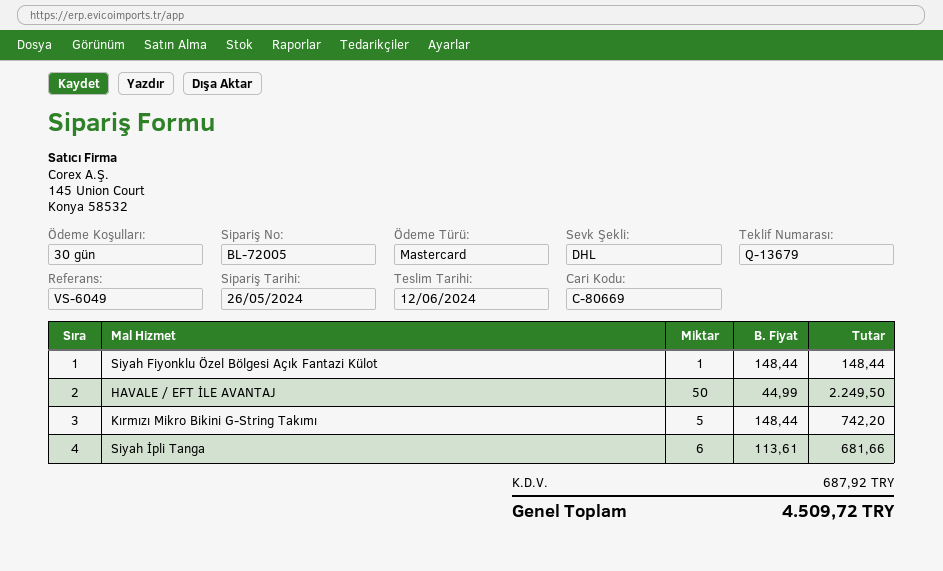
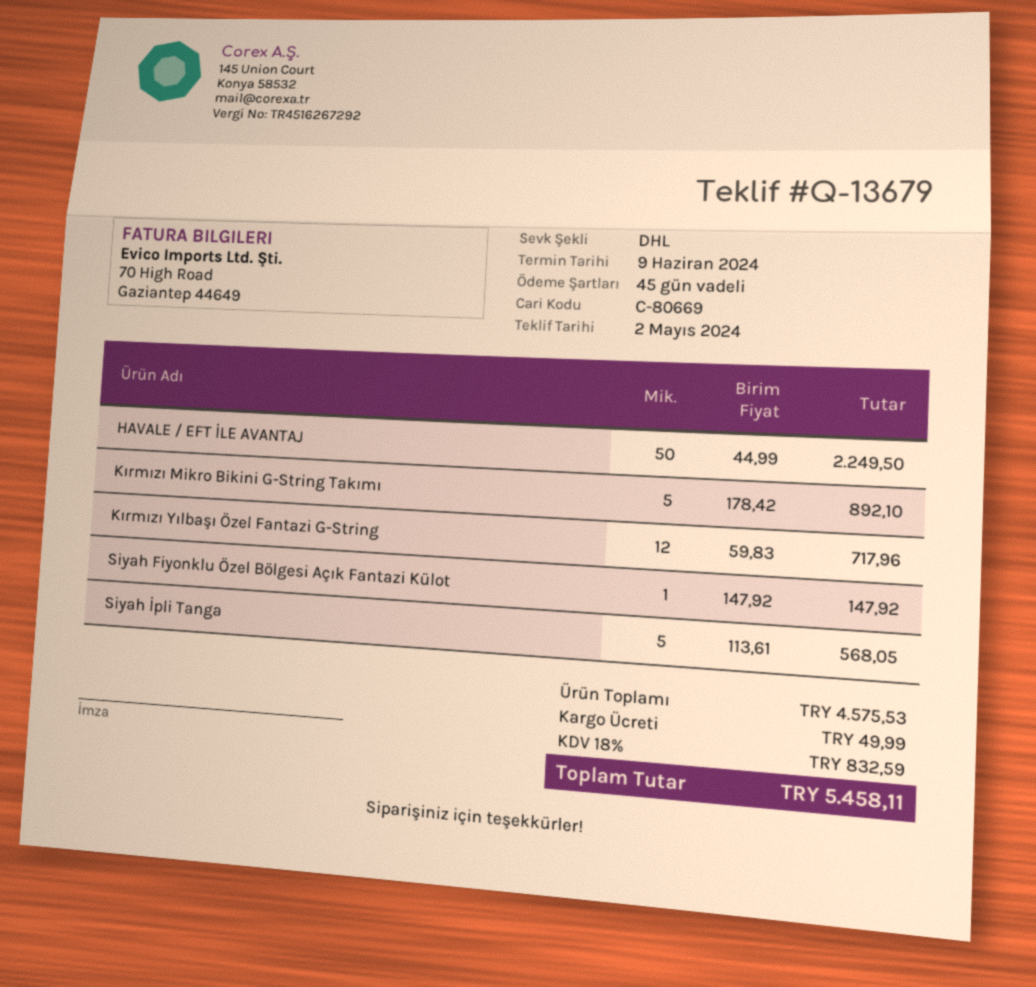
delivery date: 2024-06-12 -> 2024-06-09
payment terms: 30 days -> 45 days
Siyah Fiyonklu Özel Bölgesi Açık Fantazi Külot: 1 x 148.44 = 148.44 -> 1 x 147.92 = 147.92
Kırmızı Mikro Bikini G-String Takımı: 5 x 148.44 = 742.20 -> 5 x 178.42 = 892.10
Siyah İpli Tanga: 6 x 113.61 = 681.66 -> 5 x 113.61 = 568.05
Kırmızı Yılbaşı Özel Fantazi G-String: none -> 12 x 59.83 = 717.96
shipping: none -> 49.99
tax: 687.92 -> 832.59
total: 4509.72 -> 5458.11

